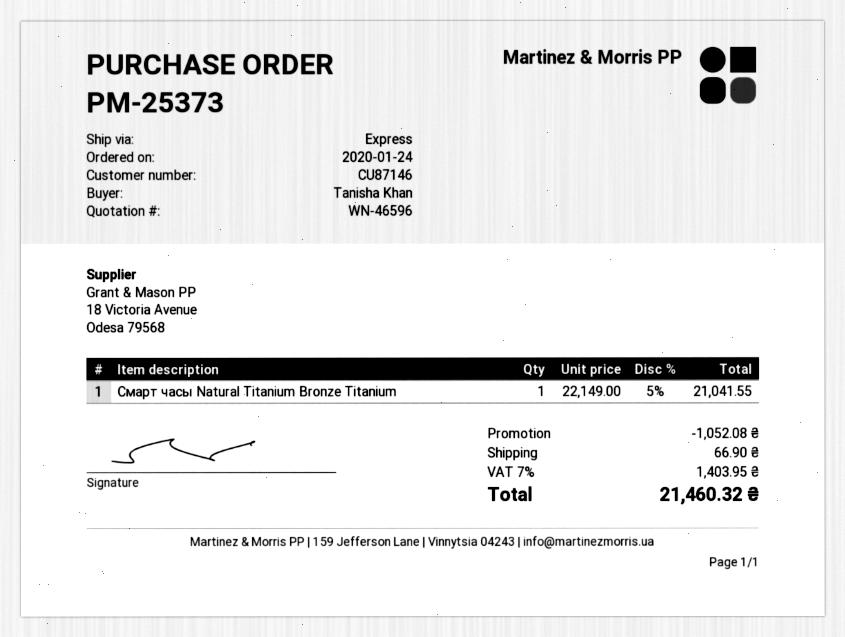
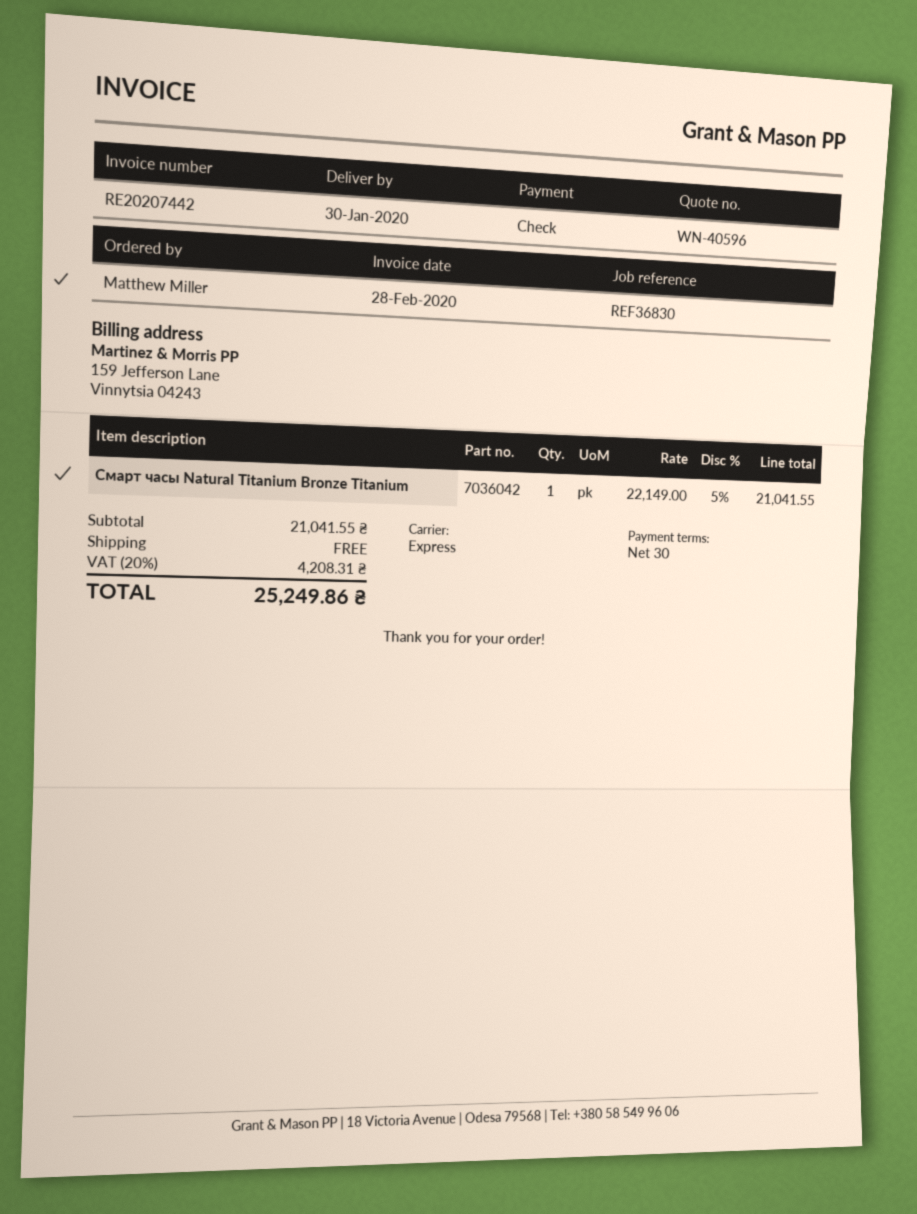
quote number: WN-46596 -> WN-40596
ordered by: Tanisha Khan -> Matthew Miller
discount: 1052.08 -> none
shipping: 66.90 -> 0.00
tax: 7% = 1403.95 -> 20% = 4208.31
total: 21460.32 -> 25249.86

